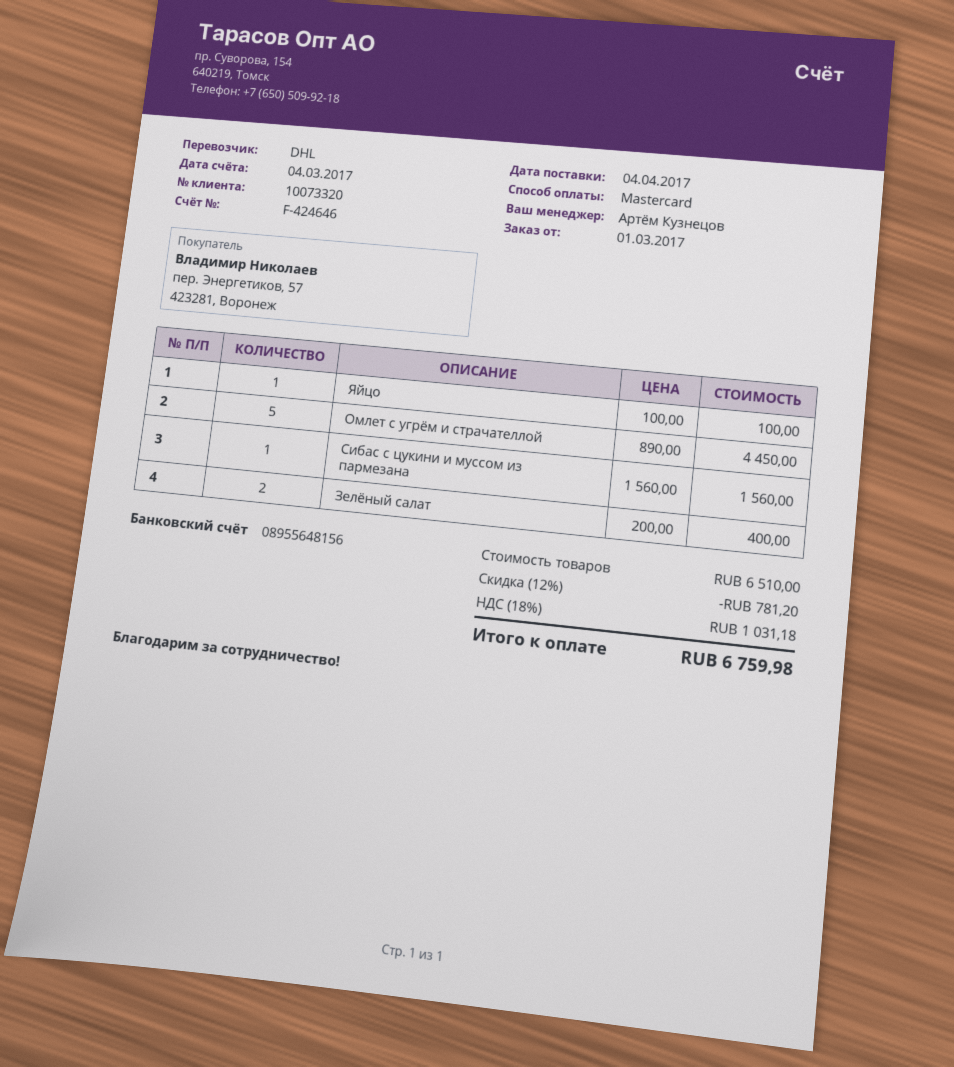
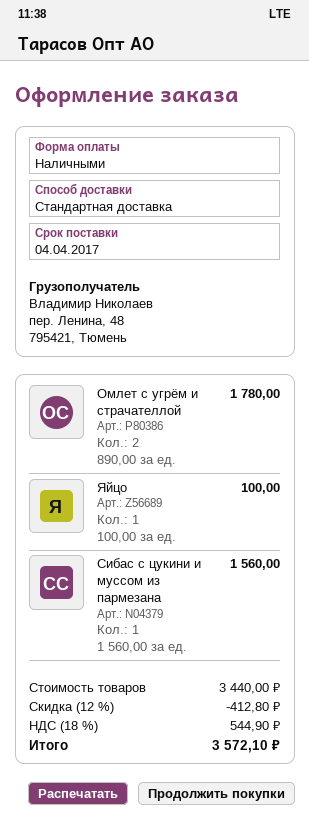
payment method: Mastercard -> cash
shipping method: DHL -> standard
Омлет с угрём и страчателлой: 5 x 890.00 = 4450.00 -> 2 x 890.00 = 1780.00
Зелёный салат: 2 x 200.00 = 400.00 -> none
subtotal: 6510.00 -> 3440.00
discount: 12% = 781.20 -> 12% = 412.80
tax: 18% = 1031.18 -> 18% = 544.90
total: 6759.98 -> 3572.10

